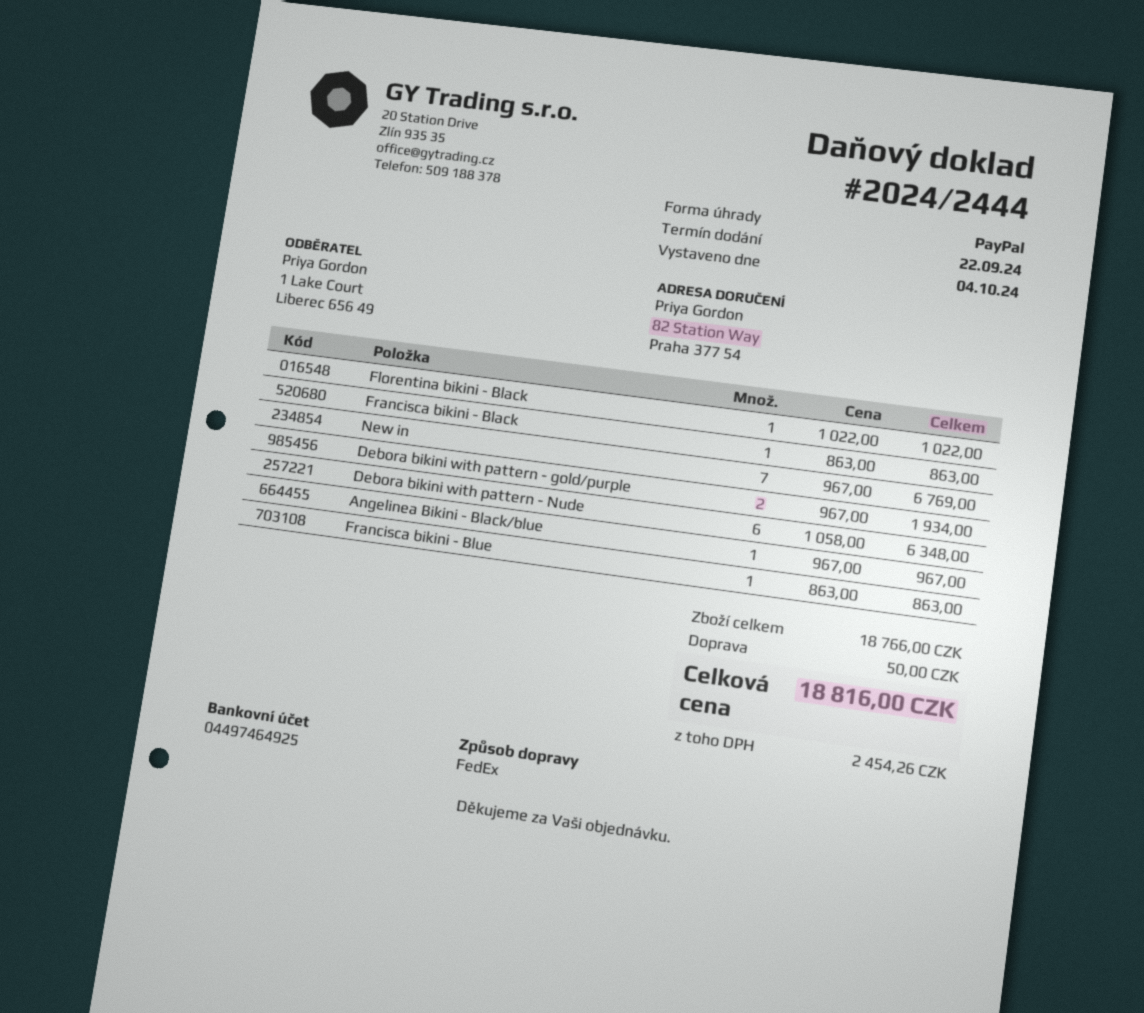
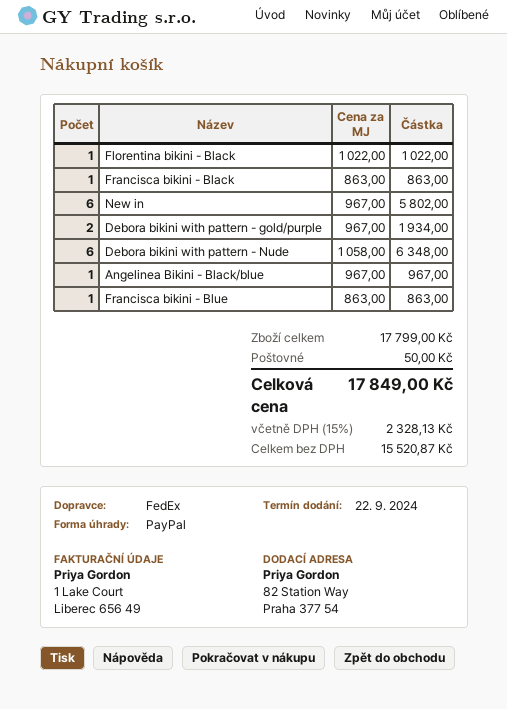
New in: 7 x 967.00 = 6769.00 -> 6 x 967.00 = 5802.00
subtotal: 18766.00 -> 17799.00
tax: 2454.26 -> 2328.13
total: 18816.00 -> 17849.00

